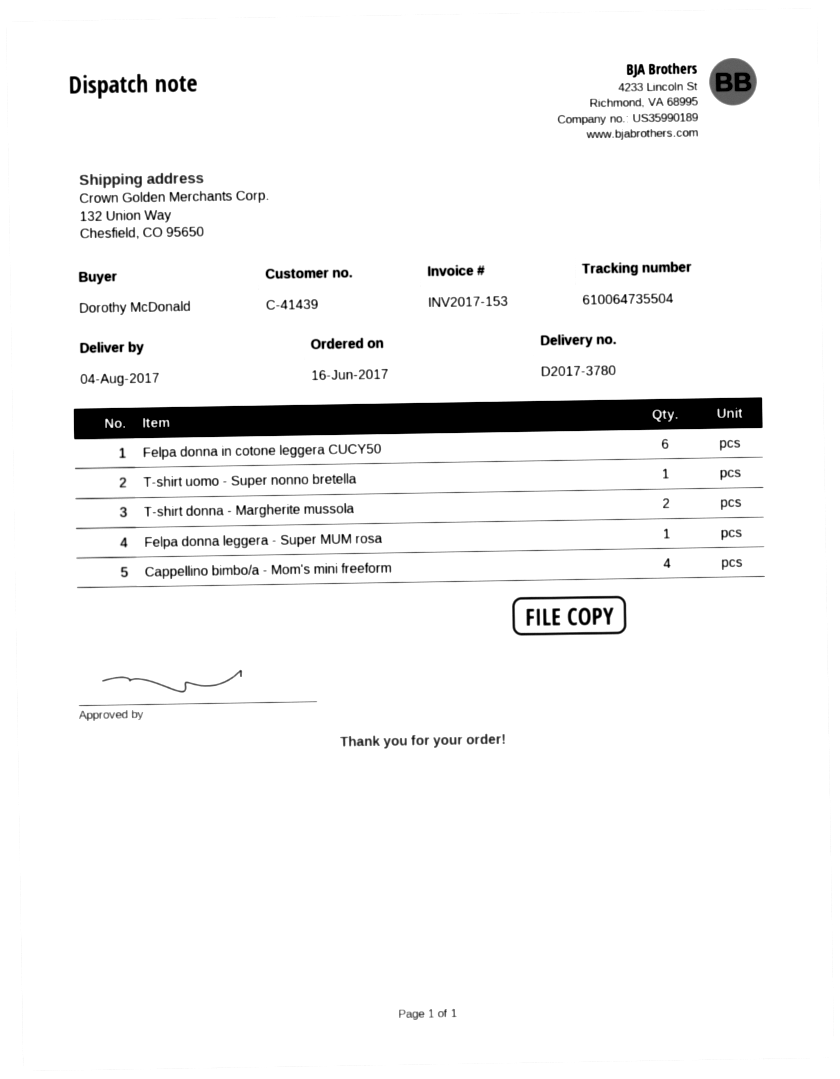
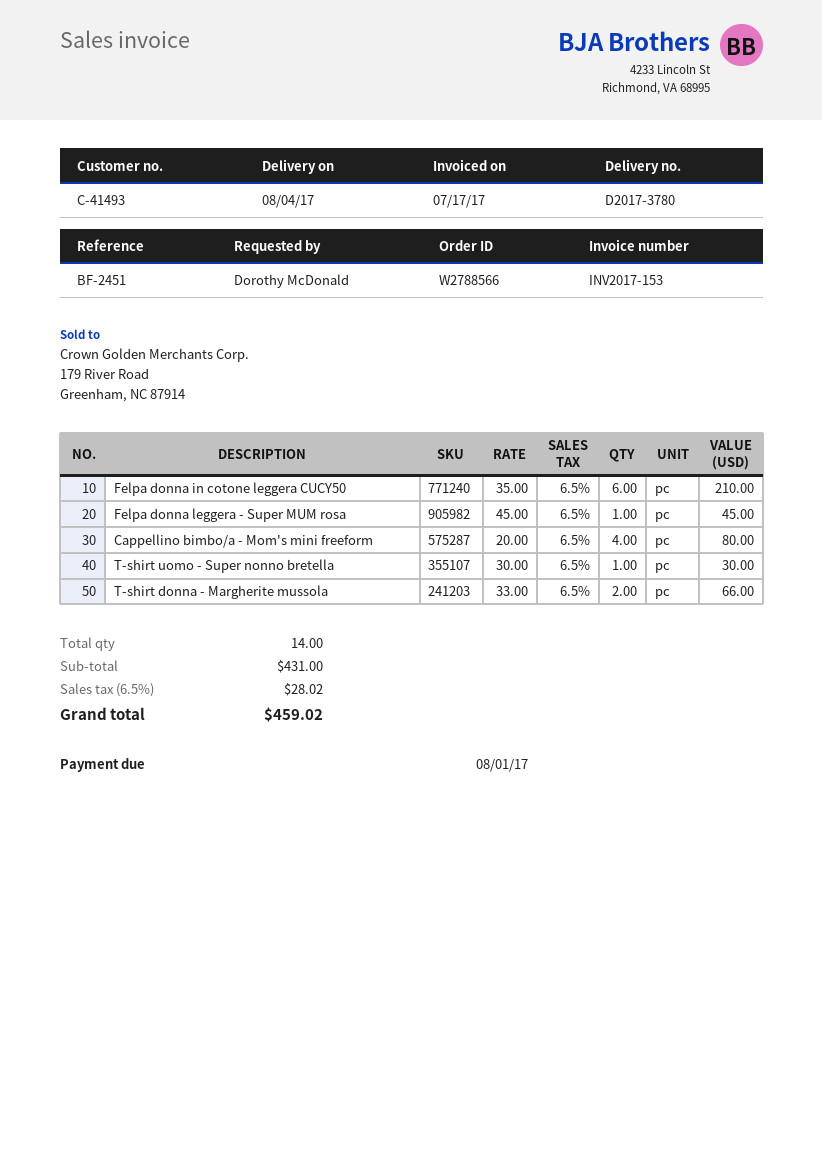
customer number: C-41439 -> C-41493

